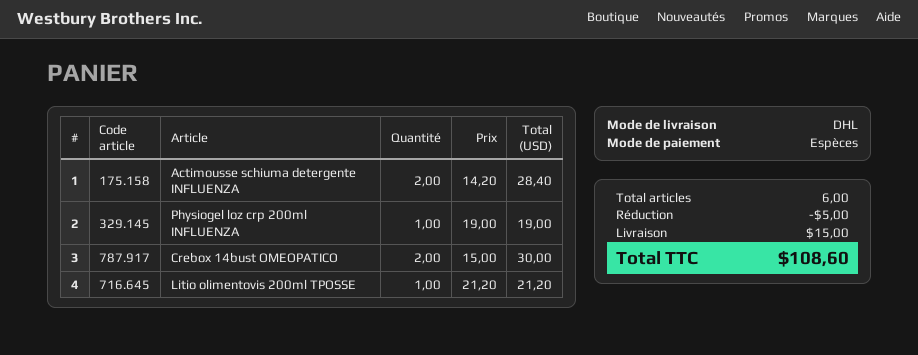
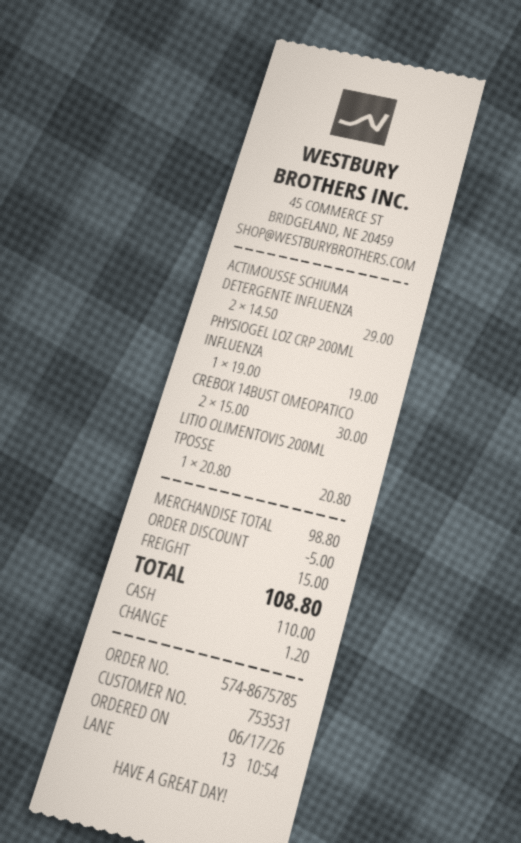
Actimousse schiuma detergente INFLUENZA: 2 x 14.20 = 28.40 -> 2 x 14.50 = 29.00
Litio olimentovis 200ml TPOSSE: 1 x 21.20 = 21.20 -> 1 x 20.80 = 20.80
total: 108.60 -> 108.80

